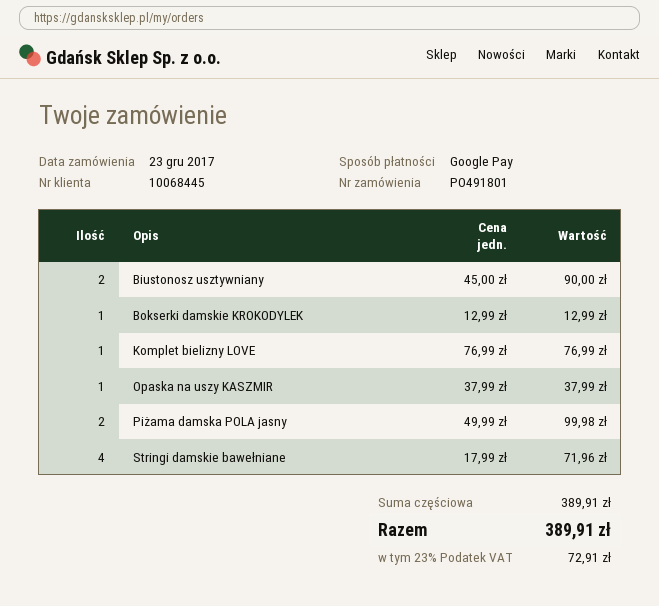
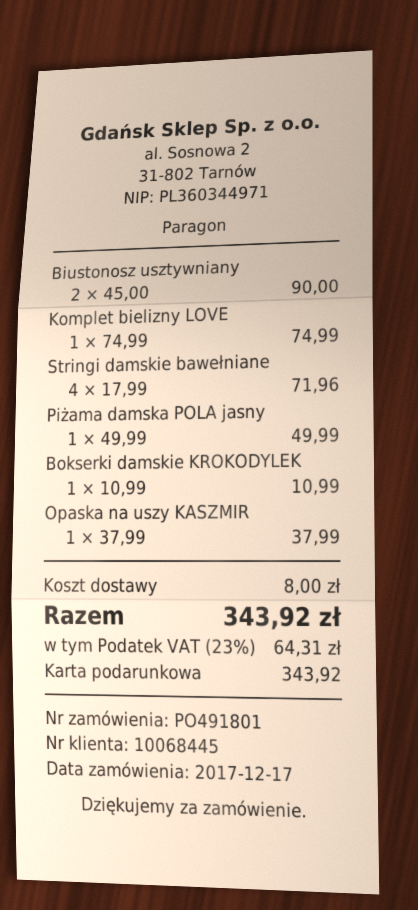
order date: 2017-12-23 -> 2017-12-17
payment method: Google Pay -> gift card
Bokserki damskie KROKODYLEK: 1 x 12.99 = 12.99 -> 1 x 10.99 = 10.99
Komplet bielizny LOVE: 1 x 76.99 = 76.99 -> 1 x 74.99 = 74.99
Piżama damska POLA jasny: 2 x 49.99 = 99.98 -> 1 x 49.99 = 49.99
shipping: none -> 8.00
tax: 23% = 72.91 -> 23% = 64.31
total: 389.91 -> 343.92

